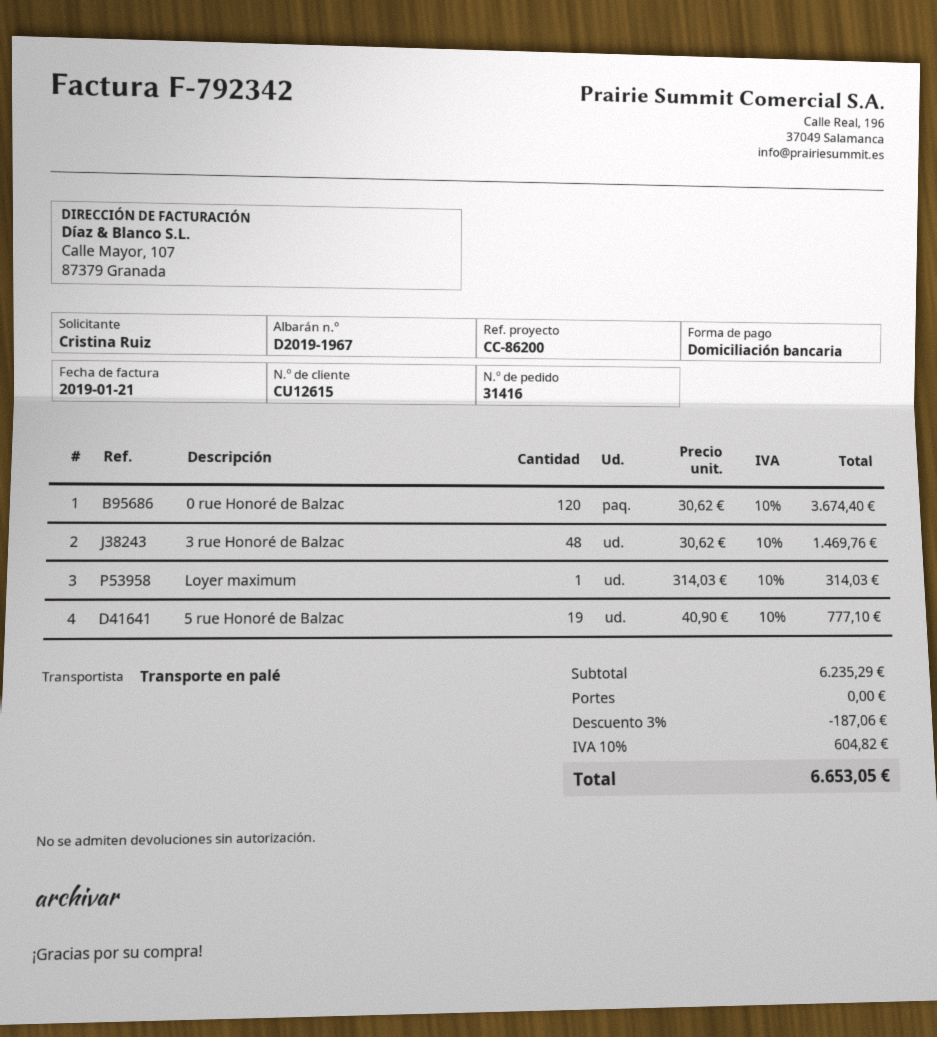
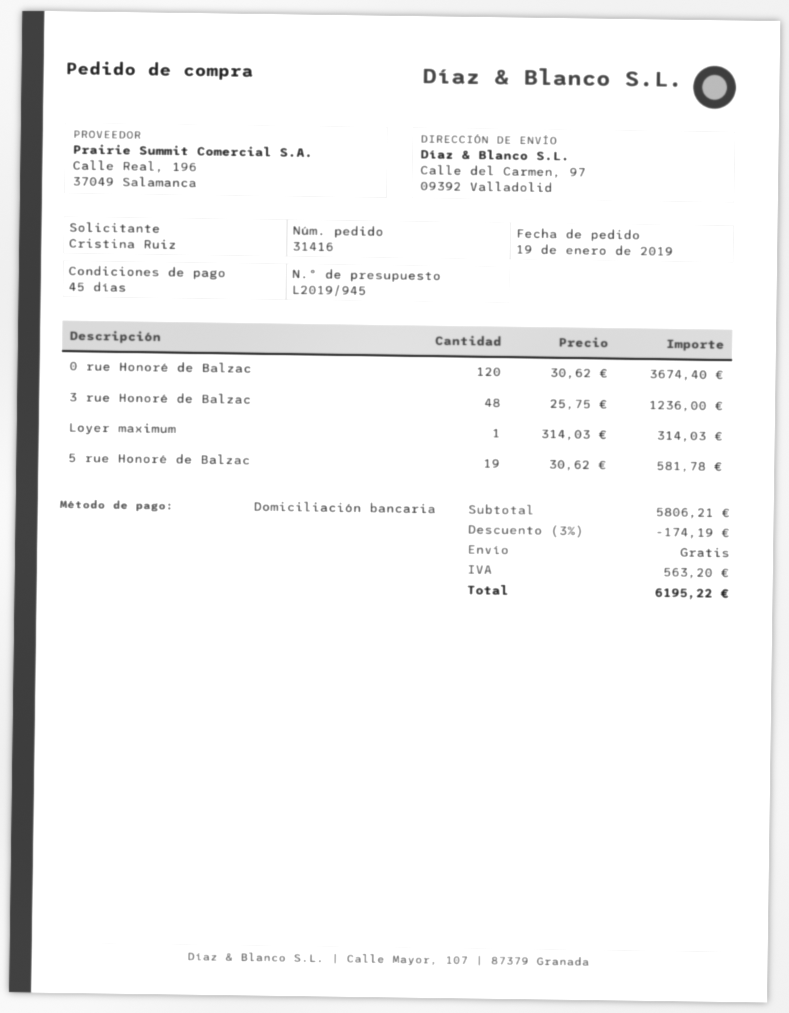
3 rue Honoré de Balzac: 48 x 30.62 = 1469.76 -> 48 x 25.75 = 1236.00
5 rue Honoré de Balzac: 19 x 40.90 = 777.10 -> 19 x 30.62 = 581.78
subtotal: 6235.29 -> 5806.21
discount: 3% = 187.06 -> 3% = 174.19
tax: 604.82 -> 563.20
total: 6653.05 -> 6195.22

